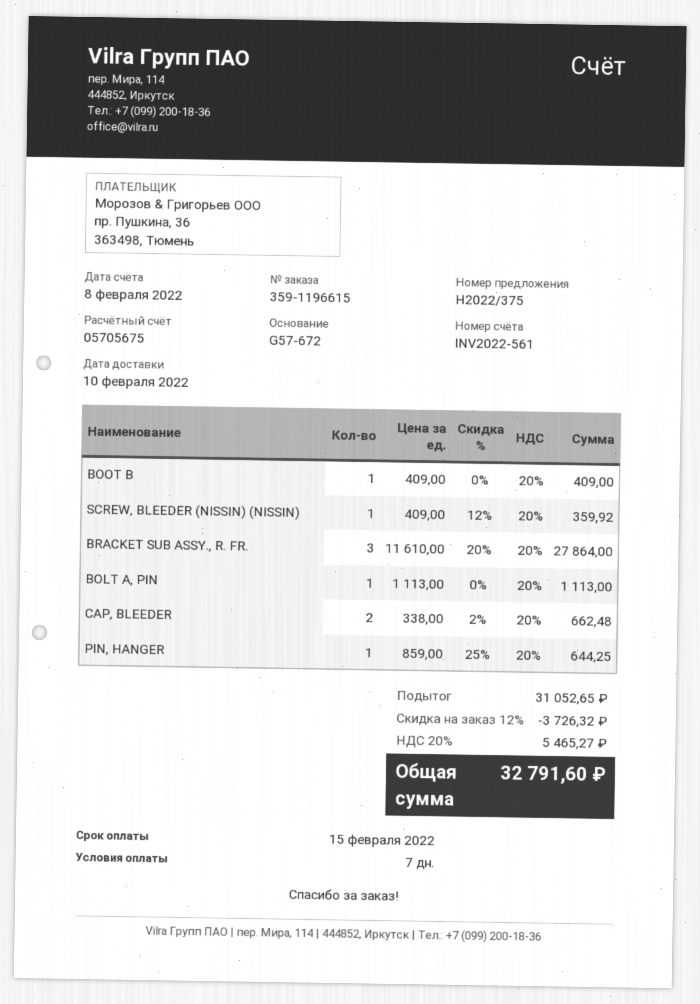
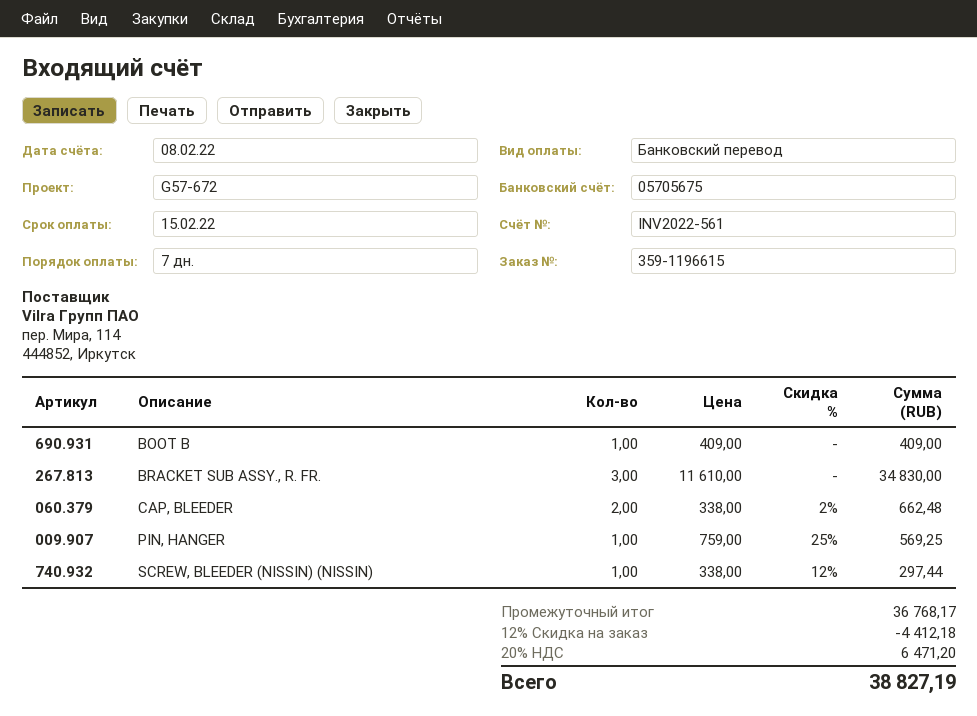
SCREW, BLEEDER (NISSIN) (NISSIN): 1 x 409.00 - 12% = 359.92 -> 1 x 338.00 - 12% = 297.44
BRACKET SUB ASSY., R. FR.: 3 x 11610.00 - 20% = 27864.00 -> 3 x 11610.00 = 34830.00
BOLT A, PIN: 1 x 1113.00 = 1113.00 -> none
PIN, HANGER: 1 x 859.00 - 25% = 644.25 -> 1 x 759.00 - 25% = 569.25
subtotal: 31052.65 -> 36768.17
discount: 12% = 3726.32 -> 12% = 4412.18
tax: 20% = 5465.27 -> 20% = 6471.20
total: 32791.60 -> 38827.19

